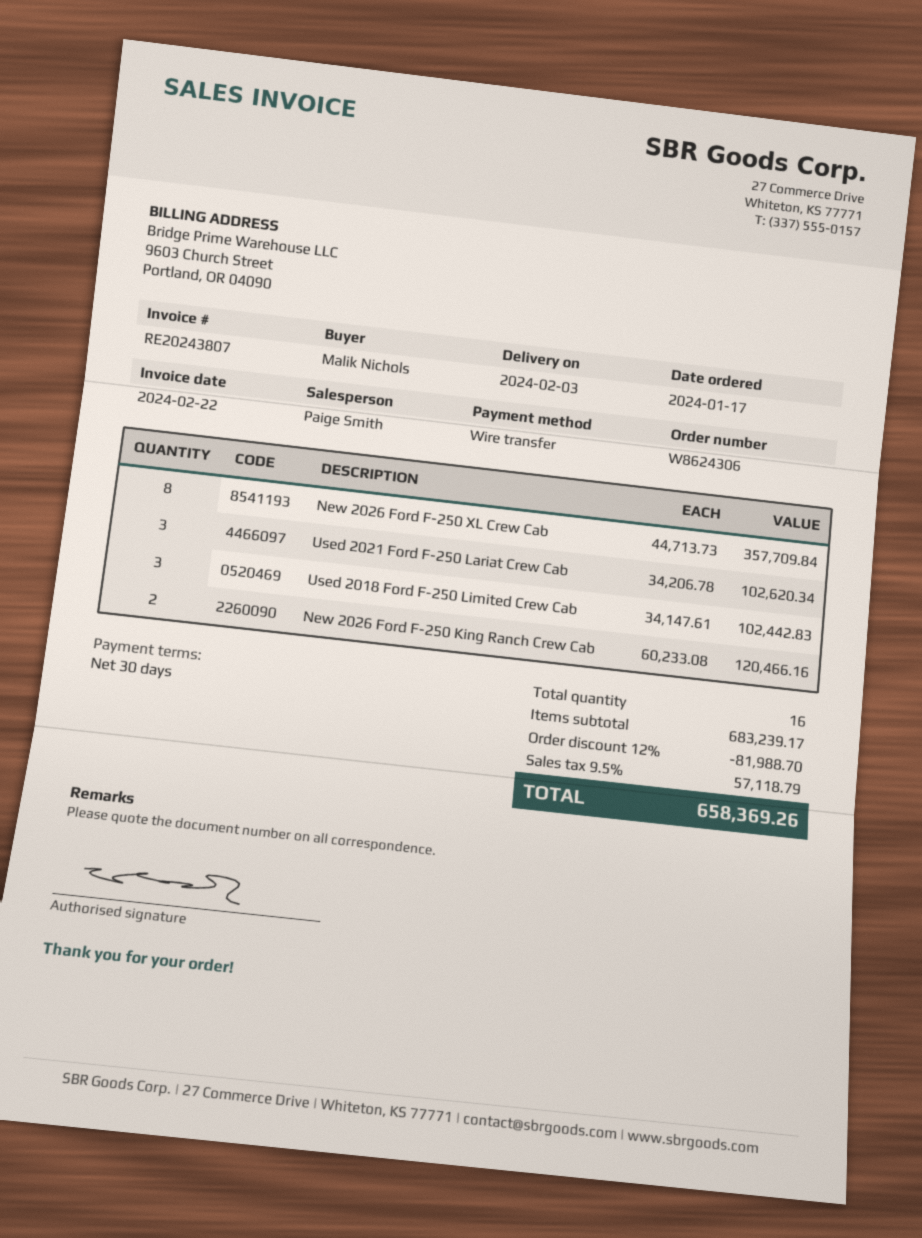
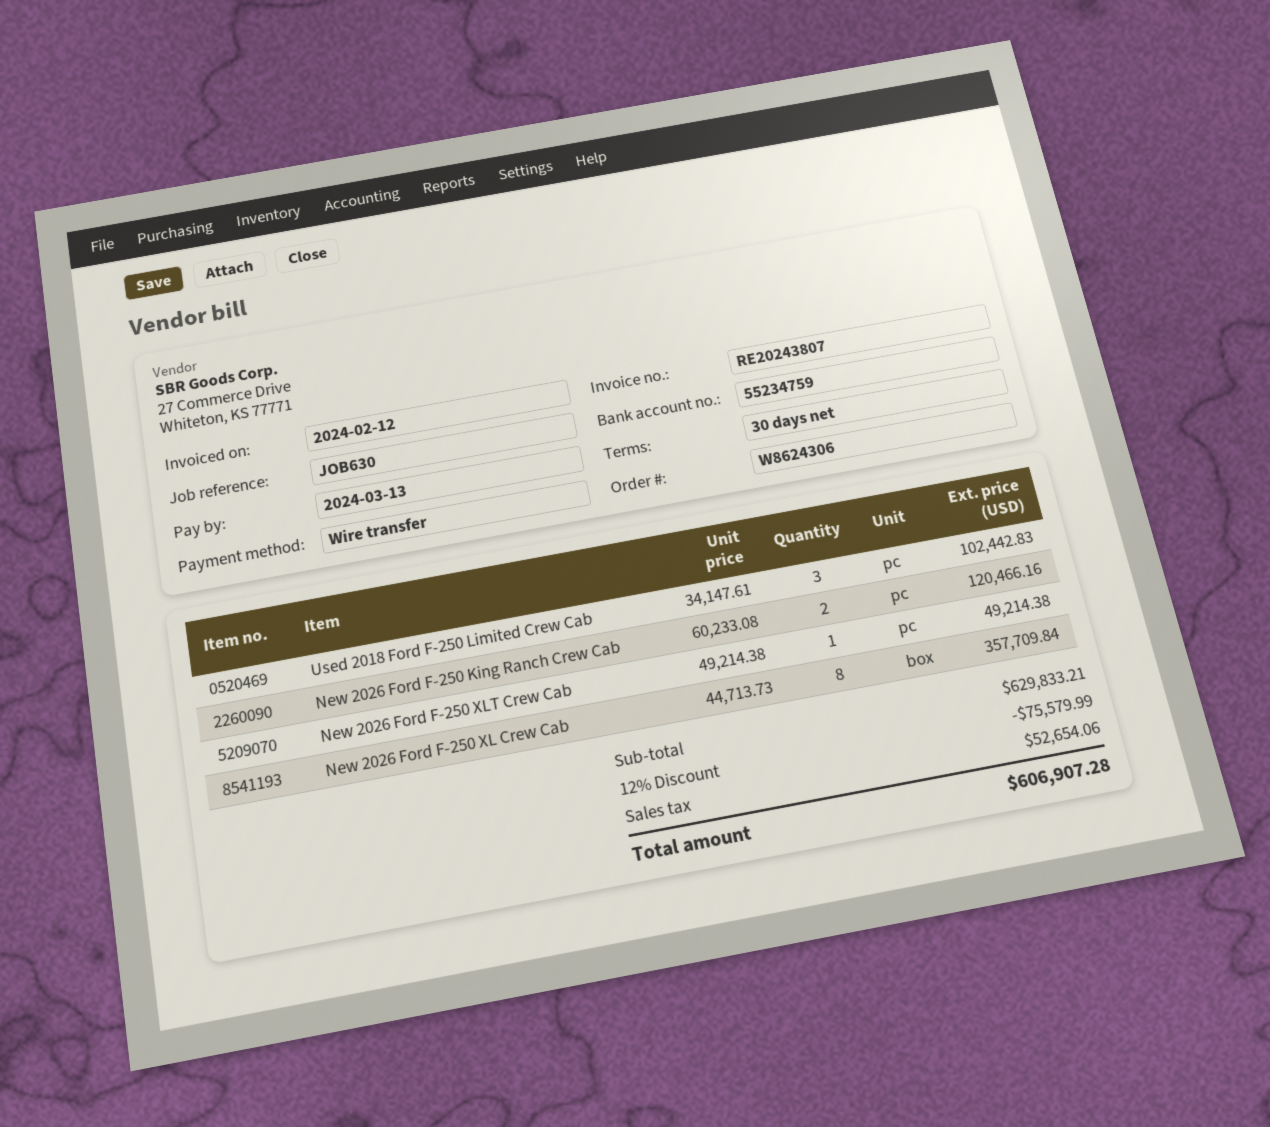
invoice date: 2024-02-22 -> 2024-02-12
Used 2021 Ford F-250 Lariat Crew Cab: 3 x 34206.78 = 102620.34 -> none
New 2026 Ford F-250 XLT Crew Cab: none -> 1 x 49214.38 = 49214.38
subtotal: 683239.17 -> 629833.21
discount: 12% = 81988.70 -> 12% = 75579.99
tax: 57118.79 -> 52654.06
total: 658369.26 -> 606907.28

